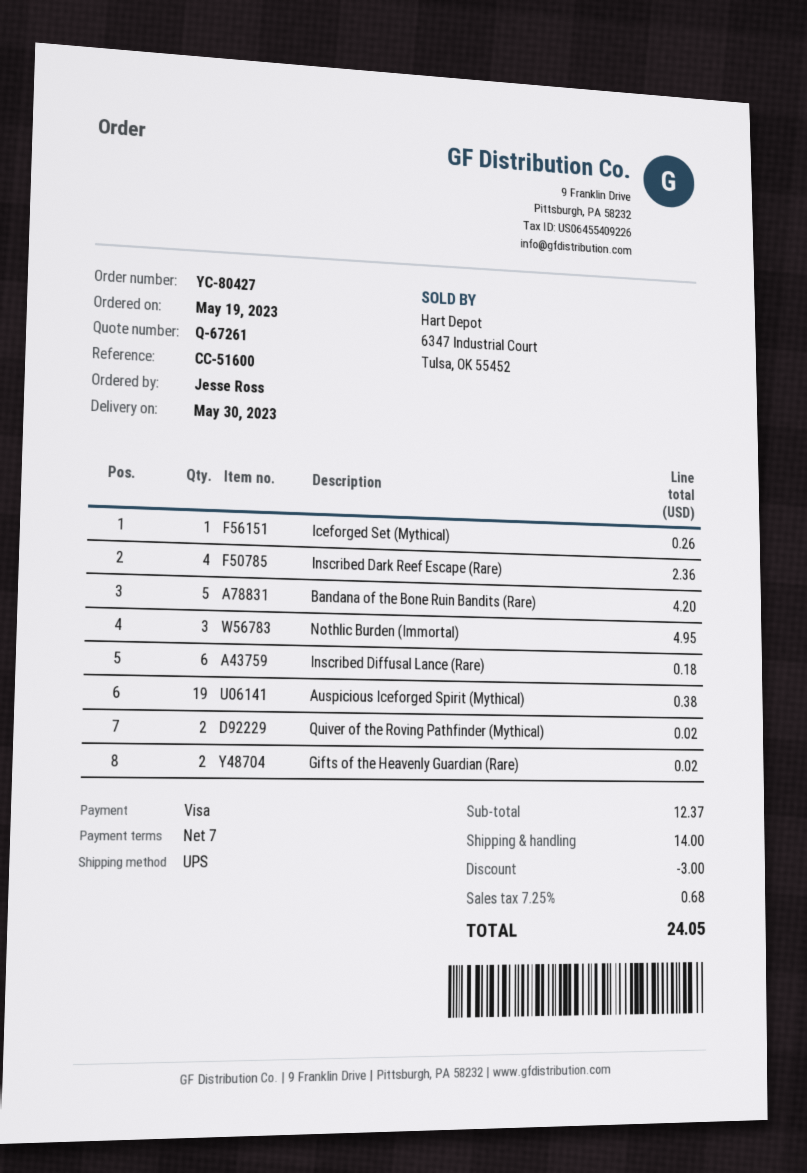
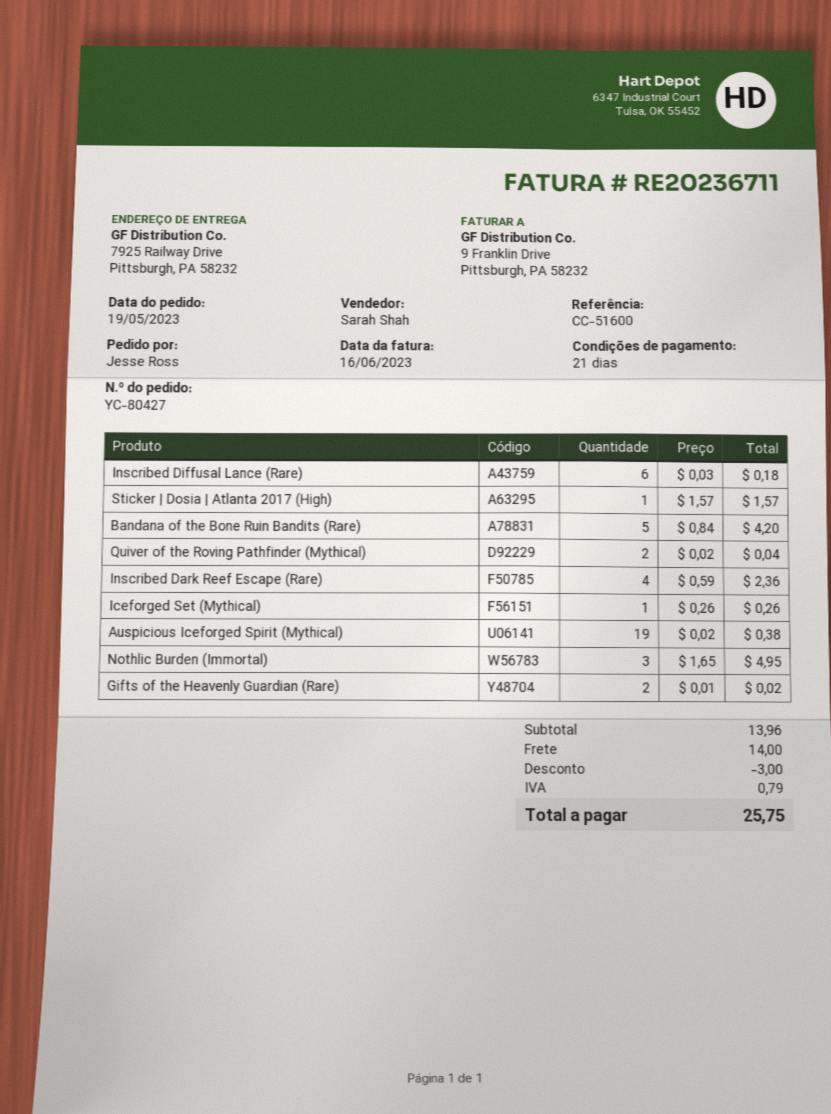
payment terms: 7 days -> 21 days
Quiver of the Roving Pathfinder (Mythical): 2 for 0.02 -> 2 for 0.04
Sticker | Dosia | Atlanta 2017 (High): none -> 1 for 1.57
subtotal: 12.37 -> 13.96
tax: 0.68 -> 0.79
total: 24.05 -> 25.75

